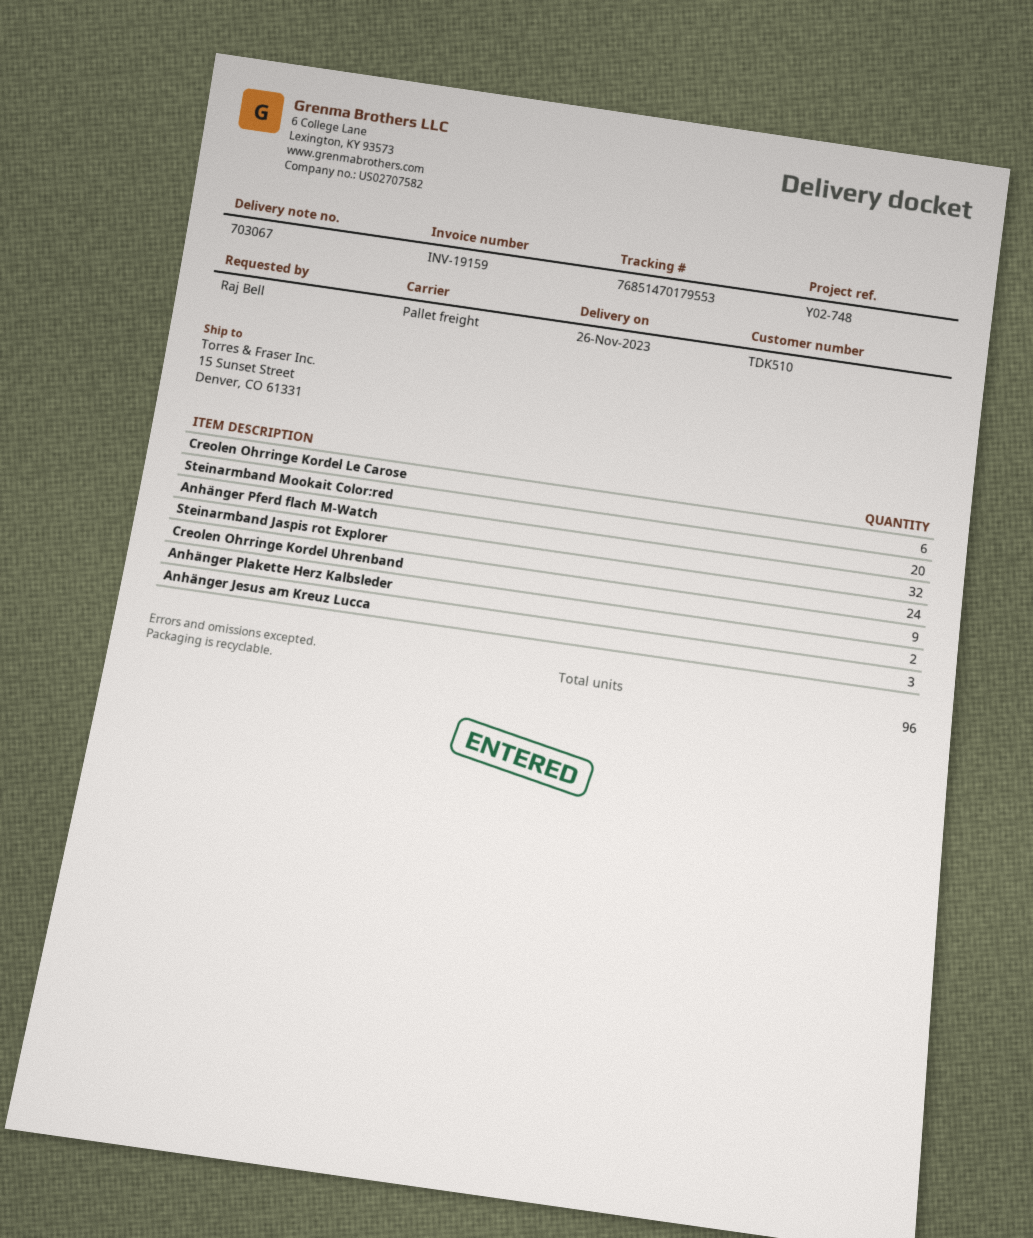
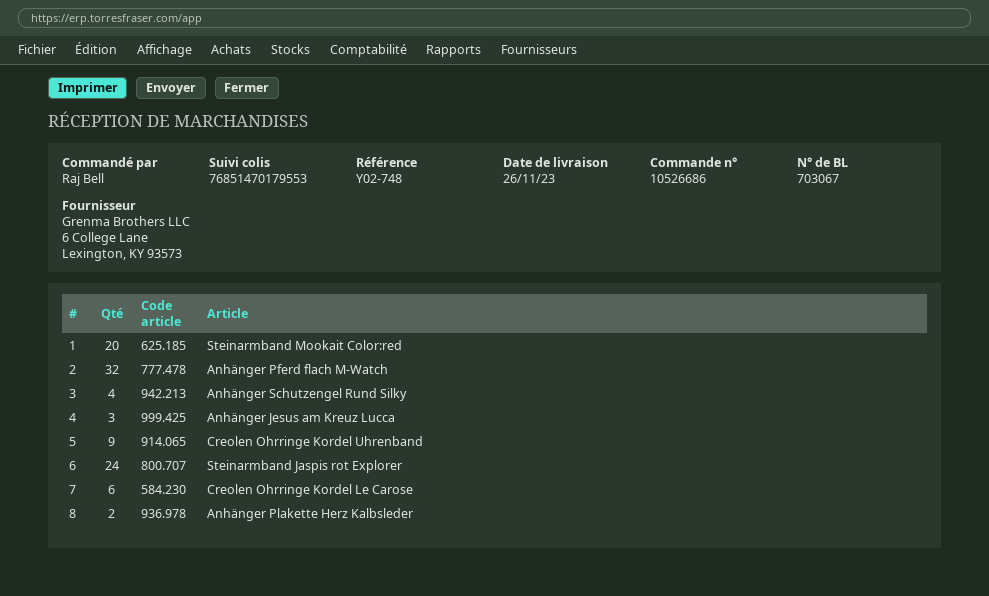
Anhänger Schutzengel Rund Silky: none -> 4

